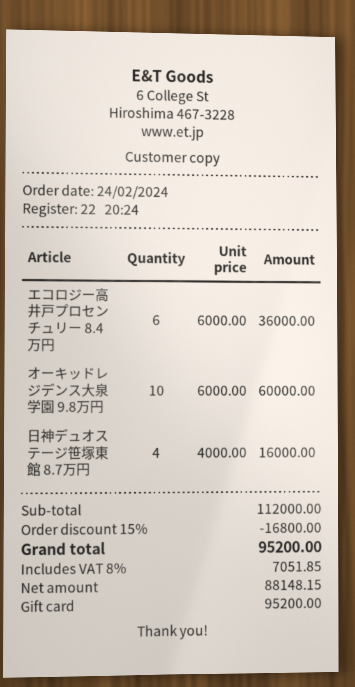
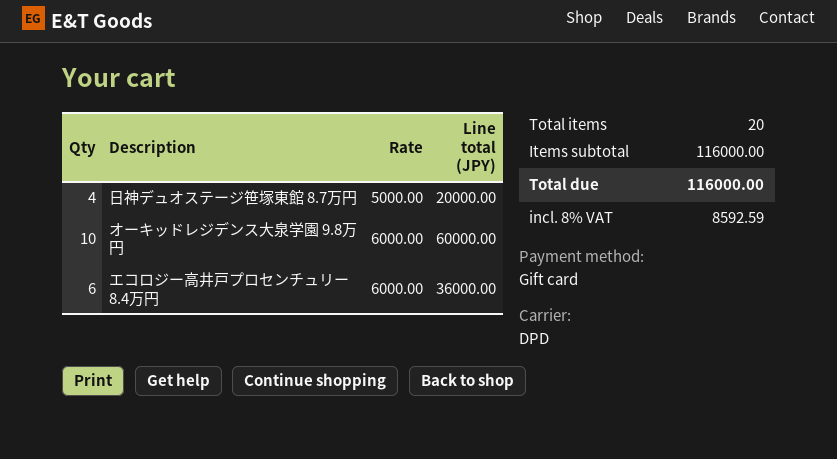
日神デュオステージ笹塚東館 8.7万円: 4 x 4000.00 = 16000.00 -> 4 x 5000.00 = 20000.00
subtotal: 112000.00 -> 116000.00
discount: 15% = 16800.00 -> none
tax: 8% = 7051.85 -> 8% = 8592.59
total: 95200.00 -> 116000.00

